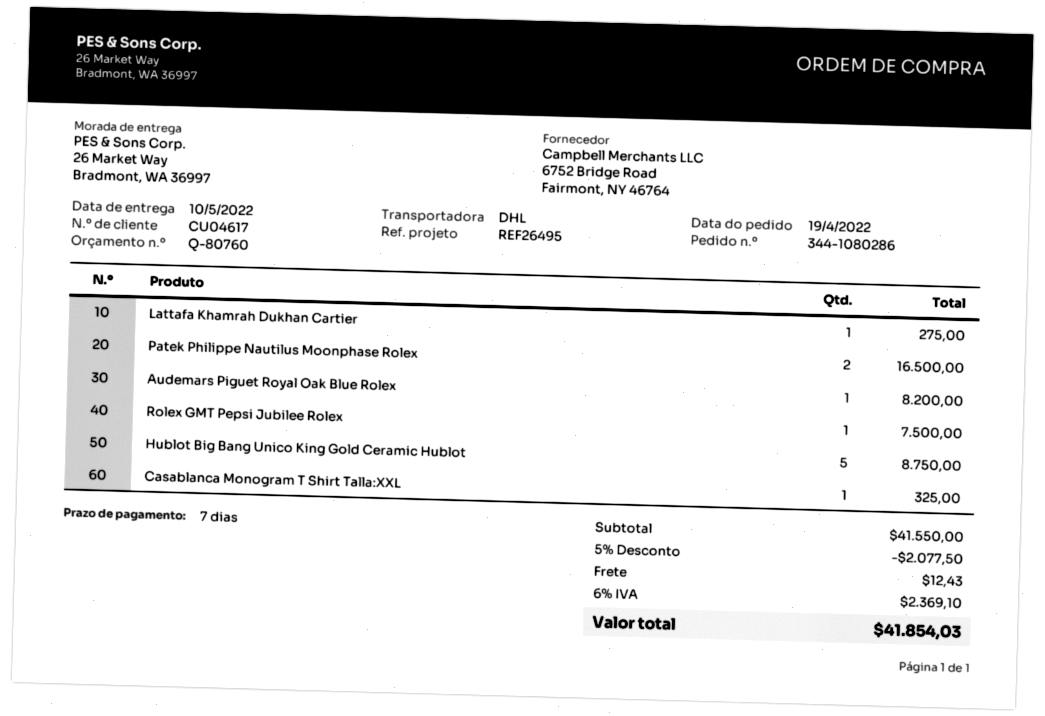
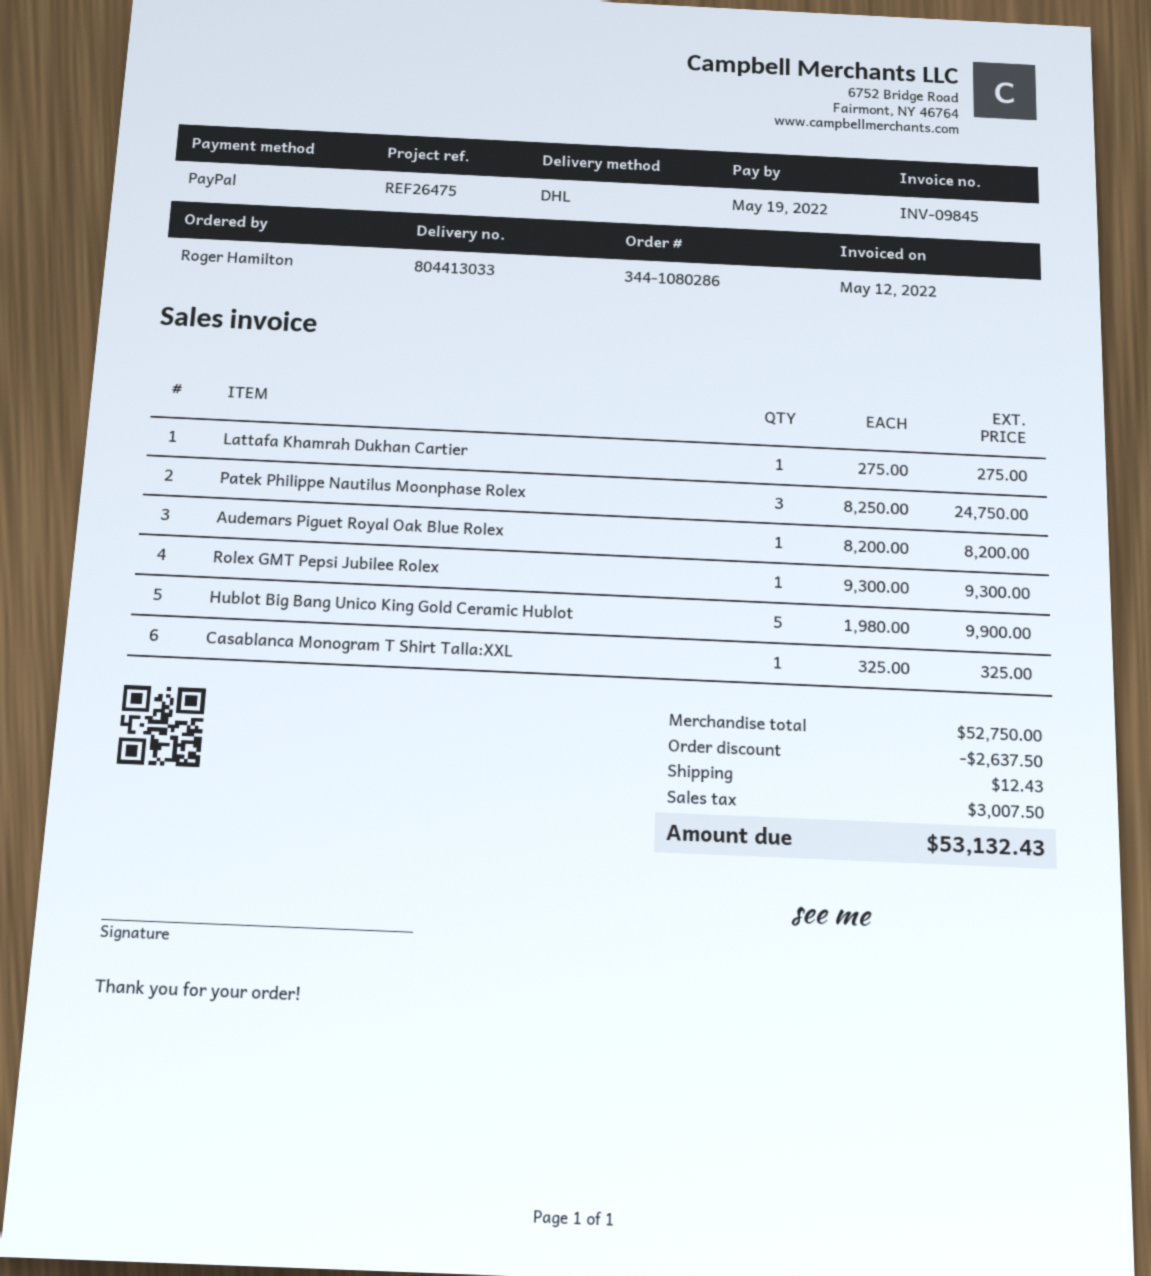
reference: REF26495 -> REF26475
Patek Philippe Nautilus Moonphase Rolex: 2 for 16500.00 -> 3 for 24750.00
Rolex GMT Pepsi Jubilee Rolex: 1 for 7500.00 -> 1 for 9300.00
Hublot Big Bang Unico King Gold Ceramic Hublot: 5 for 8750.00 -> 5 for 9900.00
subtotal: 41550.00 -> 52750.00
discount: 2077.50 -> 2637.50
tax: 2369.10 -> 3007.50
total: 41854.03 -> 53132.43

